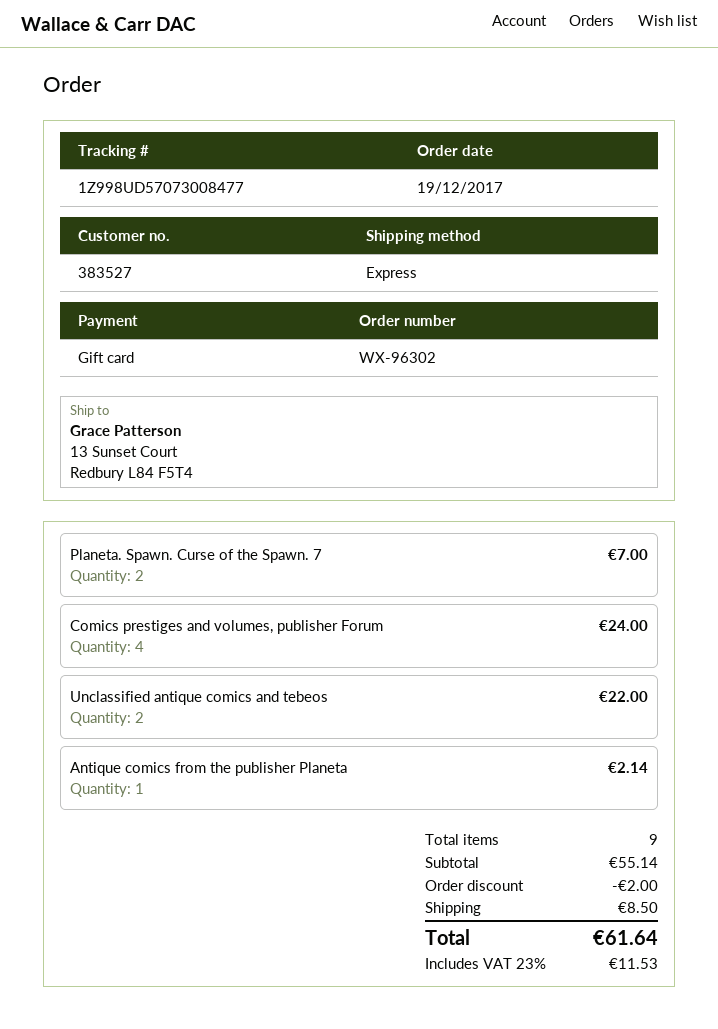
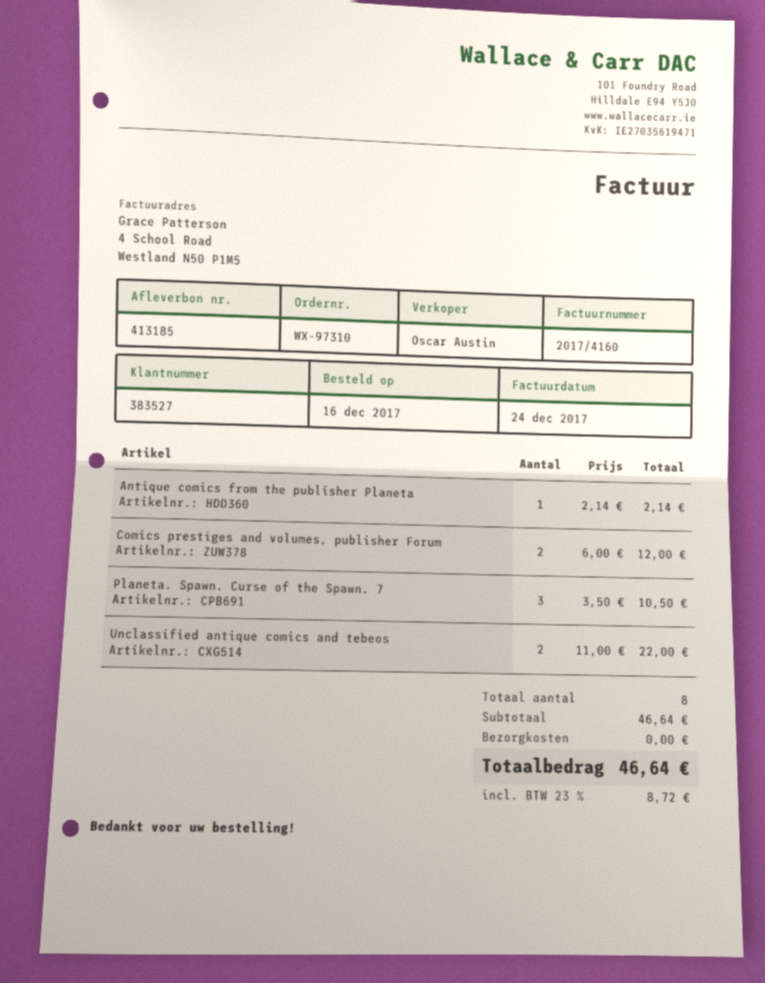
order number: WX-96302 -> WX-97310
order date: 2017-12-19 -> 2017-12-16
Planeta. Spawn. Curse of the Spawn. 7: 2 for 7.00 -> 3 for 10.50
Comics prestiges and volumes, publisher Forum: 4 for 24.00 -> 2 for 12.00
total quantity: 9 -> 8
subtotal: 55.14 -> 46.64
discount: 2.00 -> none
shipping: 8.50 -> 0.00
tax: 23% = 11.53 -> 23% = 8.72
total: 61.64 -> 46.64

